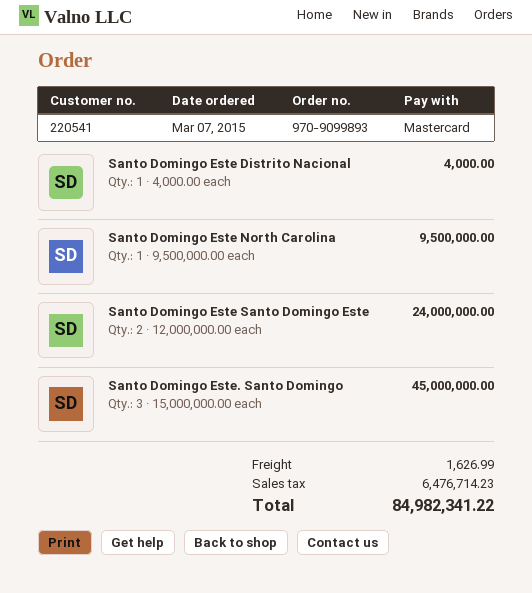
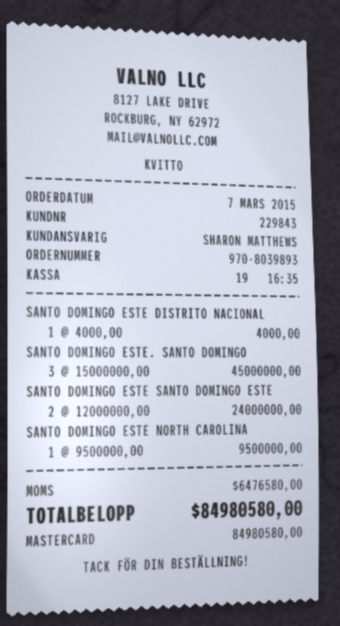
order number: 970-9099893 -> 970-8039893
customer number: 220541 -> 229843
shipping: 1626.99 -> none
tax: 6476714.23 -> 6476580.00
total: 84982341.22 -> 84980580.00

